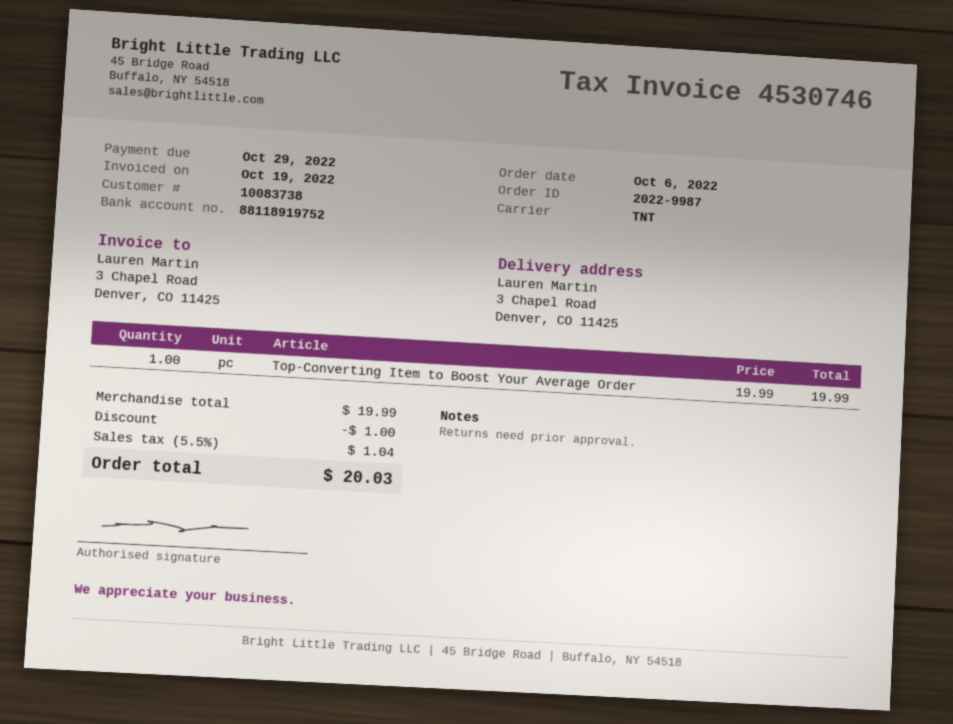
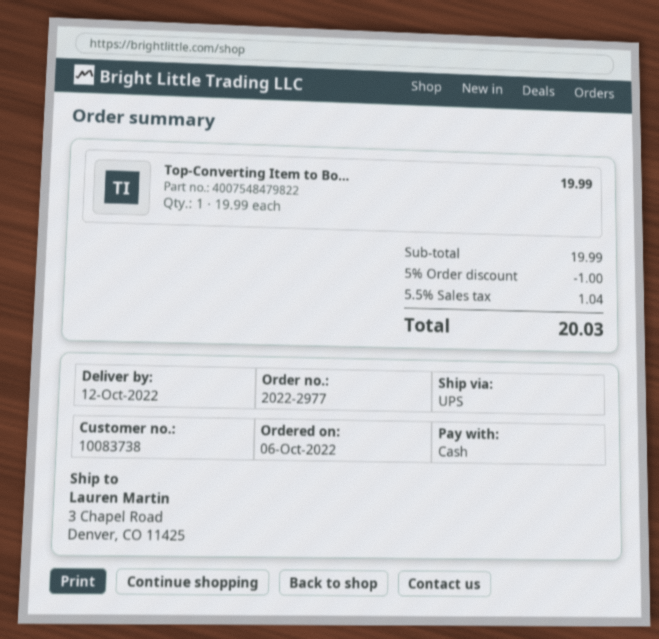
order number: 2022-9987 -> 2022-2977
shipping method: TNT -> UPS

